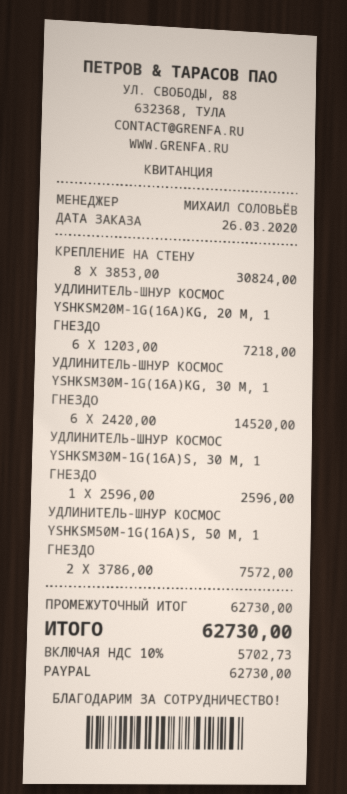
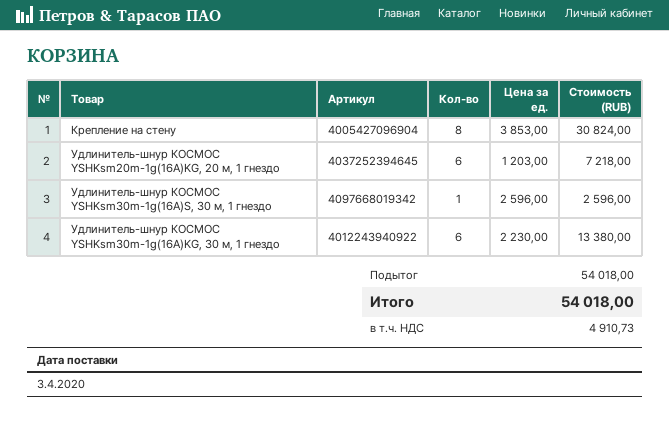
УДЛИНИТЕЛЬ-ШНУР КОСМОС YSHKSM30M-1G(16A)KG, 30 М, 1 ГНЕЗДО: 6 x 2420.00 = 14520.00 -> 6 x 2230.00 = 13380.00
УДЛИНИТЕЛЬ-ШНУР КОСМОС YSHKSM50M-1G(16A)S, 50 М, 1 ГНЕЗДО: 2 x 3786.00 = 7572.00 -> none
subtotal: 62730.00 -> 54018.00
tax: 5702.73 -> 4910.73
total: 62730.00 -> 54018.00

